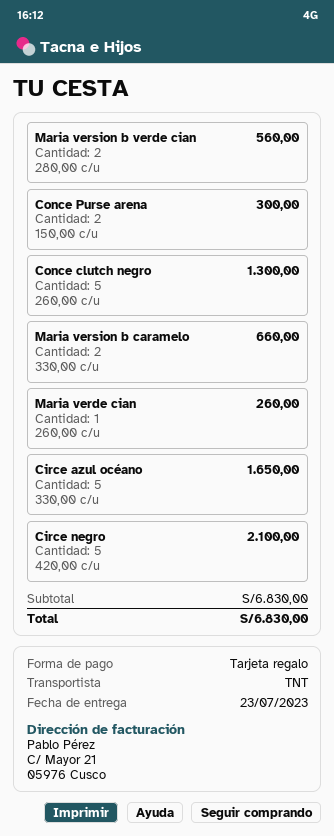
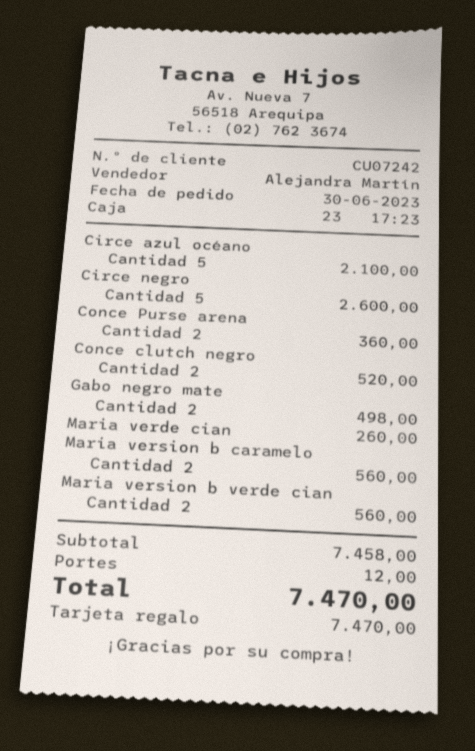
Conce Purse arena: 2 for 300.00 -> 2 for 360.00
Conce clutch negro: 5 for 1300.00 -> 2 for 520.00
Maria version b caramelo: 2 for 660.00 -> 2 for 560.00
Circe azul océano: 5 for 1650.00 -> 5 for 2100.00
Circe negro: 5 for 2100.00 -> 5 for 2600.00
Gabo negro mate: none -> 2 for 498.00
subtotal: 6830.00 -> 7458.00
shipping: none -> 12.00
total: 6830.00 -> 7470.00

